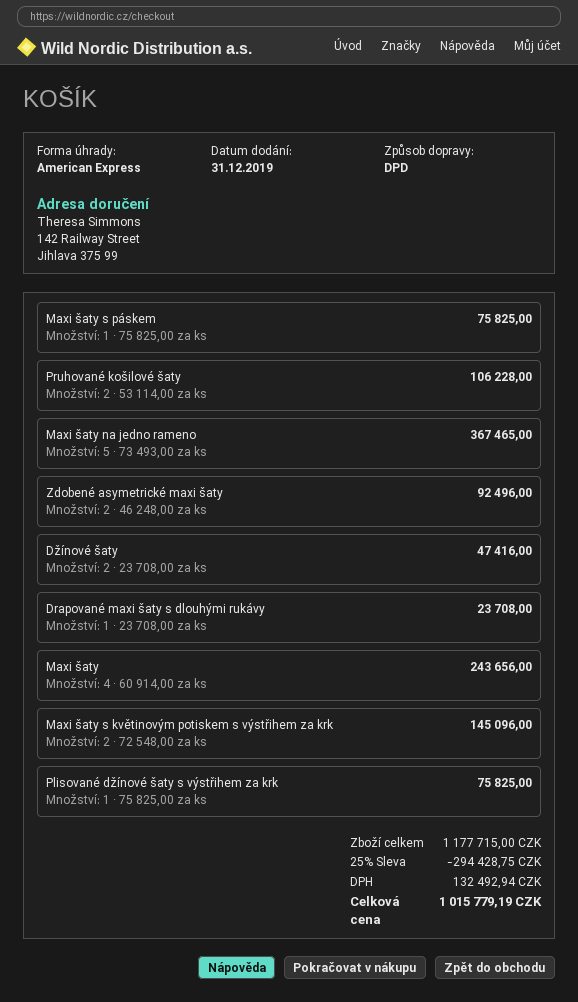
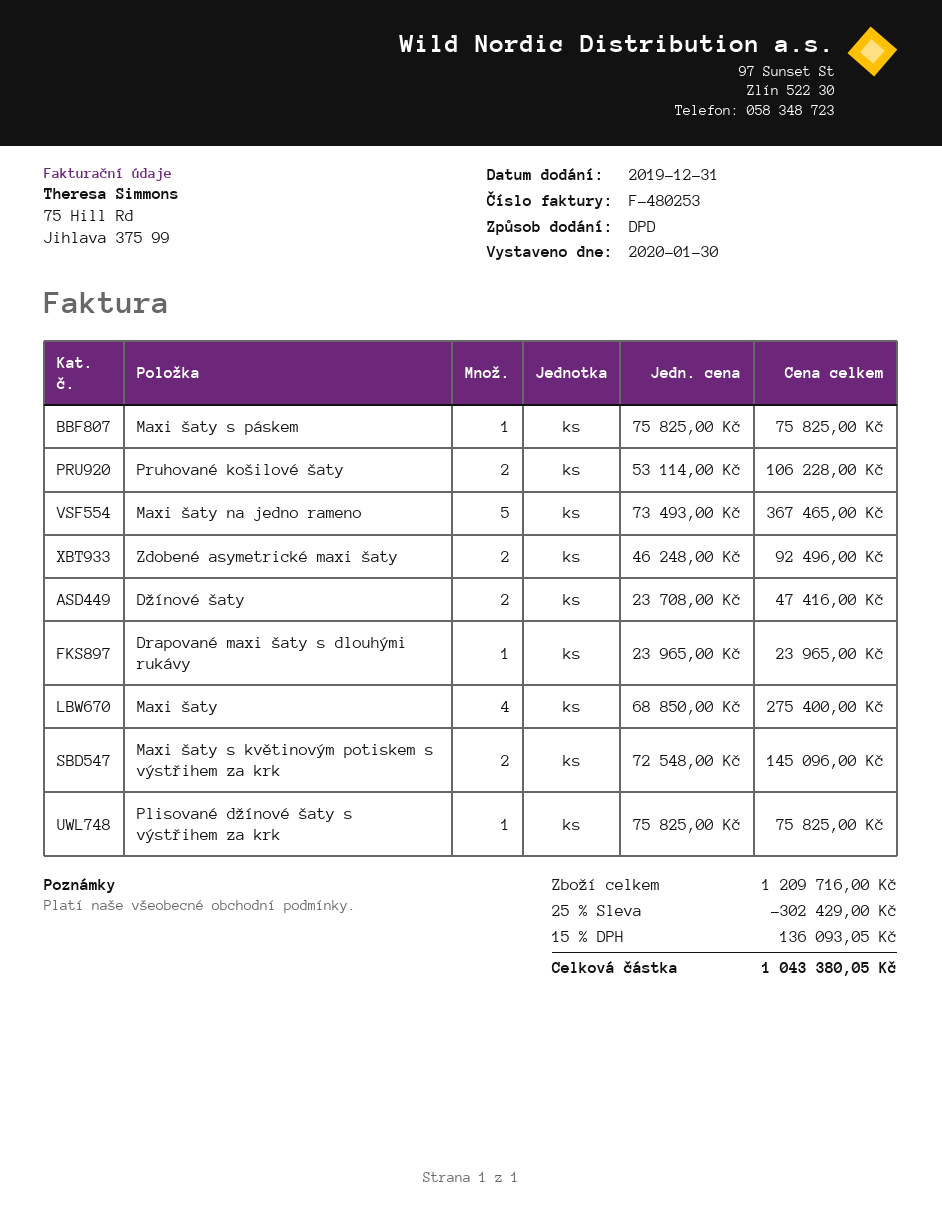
Drapované maxi šaty s dlouhými rukávy: 1 x 23708.00 = 23708.00 -> 1 x 23965.00 = 23965.00
Maxi šaty: 4 x 60914.00 = 243656.00 -> 4 x 68850.00 = 275400.00
subtotal: 1177715.00 -> 1209716.00
discount: 25% = 294428.75 -> 25% = 302429.00
tax: 132492.94 -> 136093.05
total: 1015779.19 -> 1043380.05

